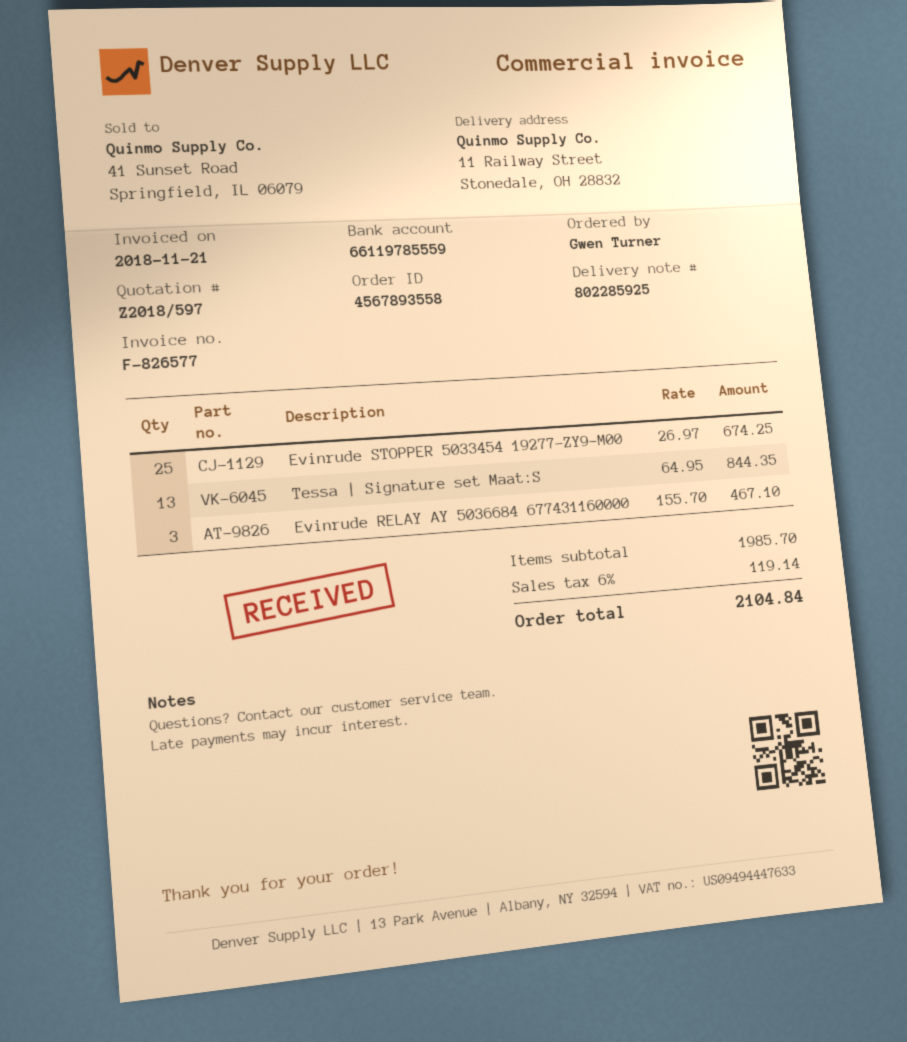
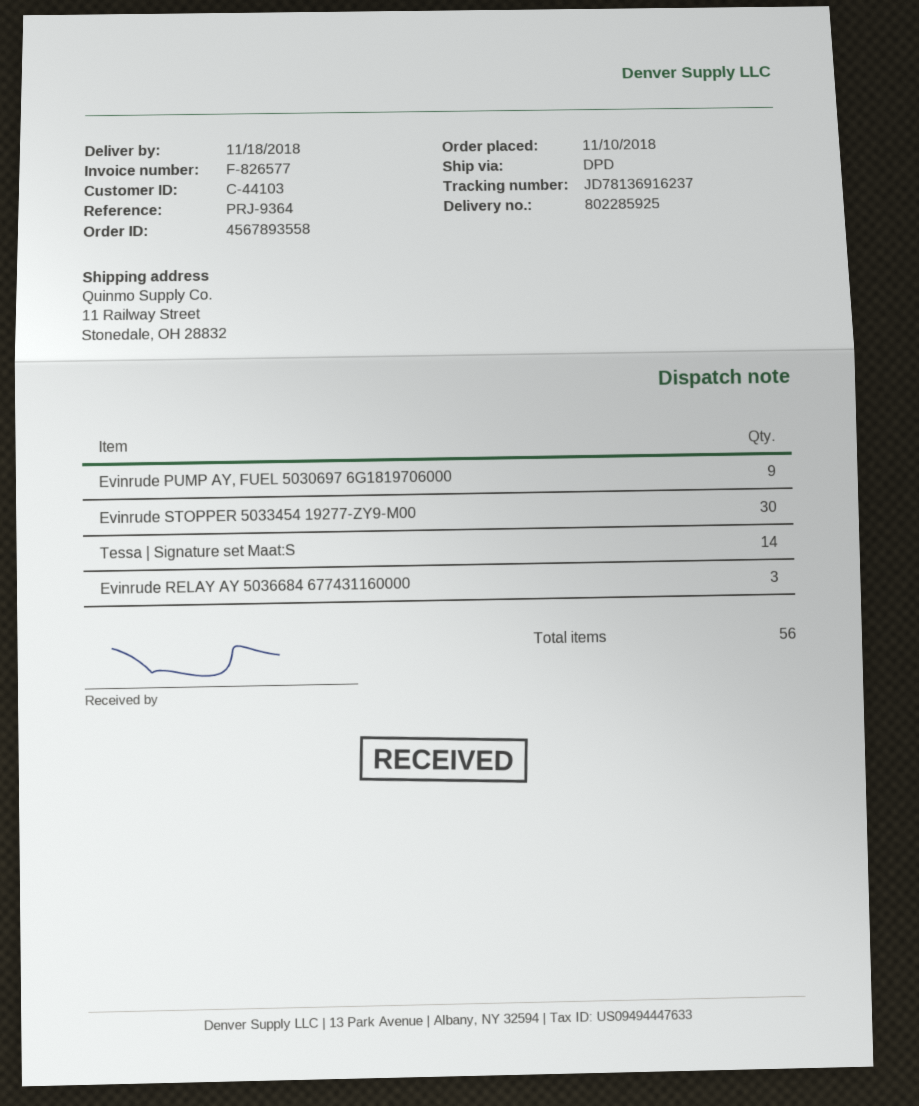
Evinrude STOPPER 5033454 19277-ZY9-M00: 25 -> 30
Tessa | Signature set Maat:S: 13 -> 14
Evinrude PUMP AY, FUEL 5030697 6G1819706000: none -> 9

